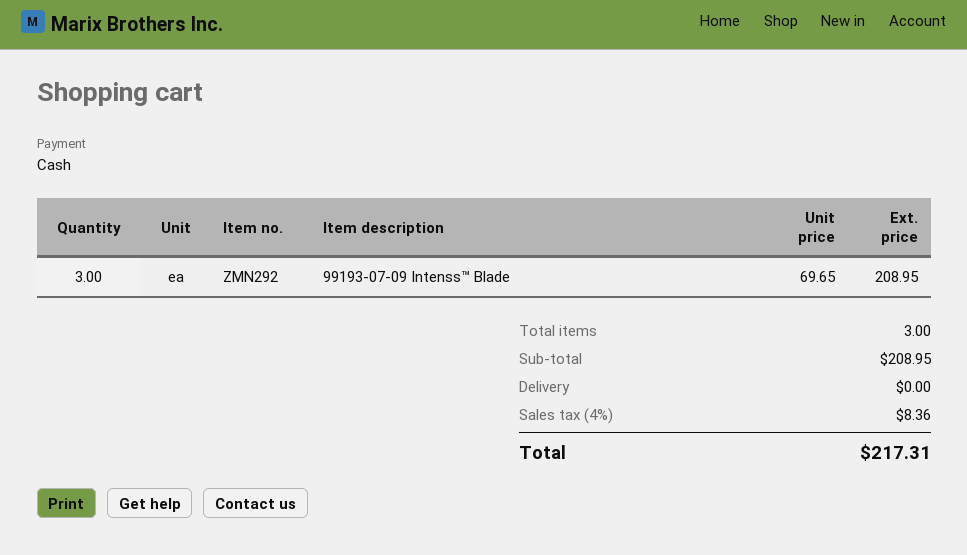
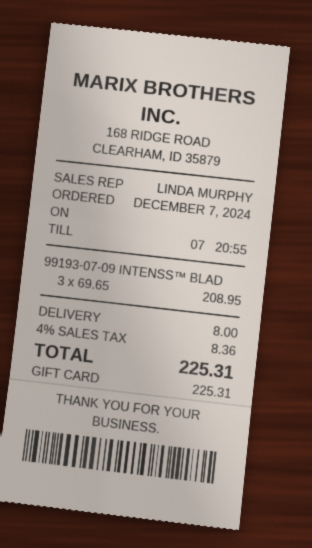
payment method: cash -> gift card
shipping: 0.00 -> 8.00
total: 217.31 -> 225.31

